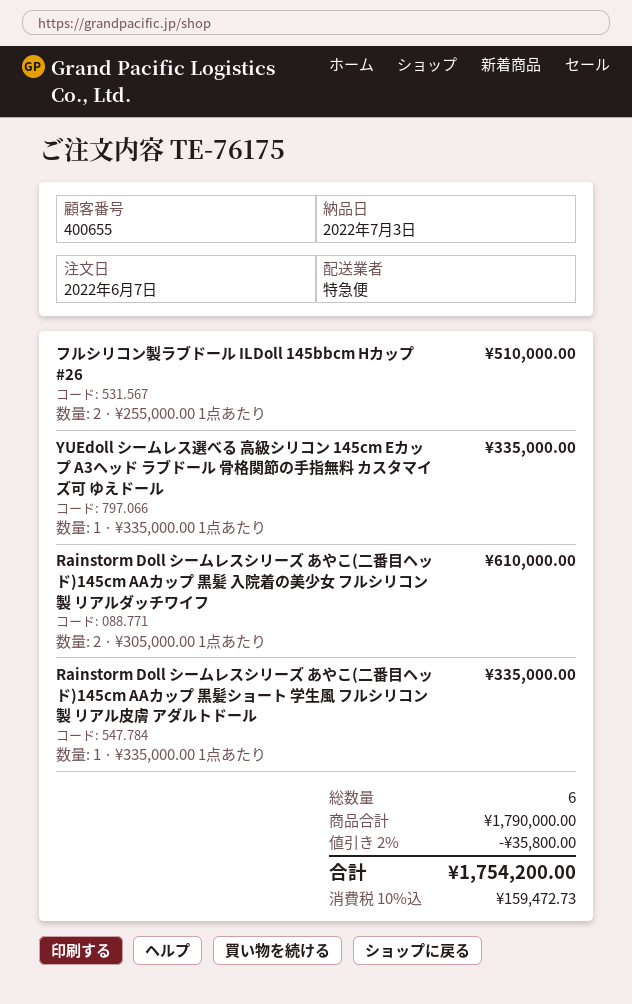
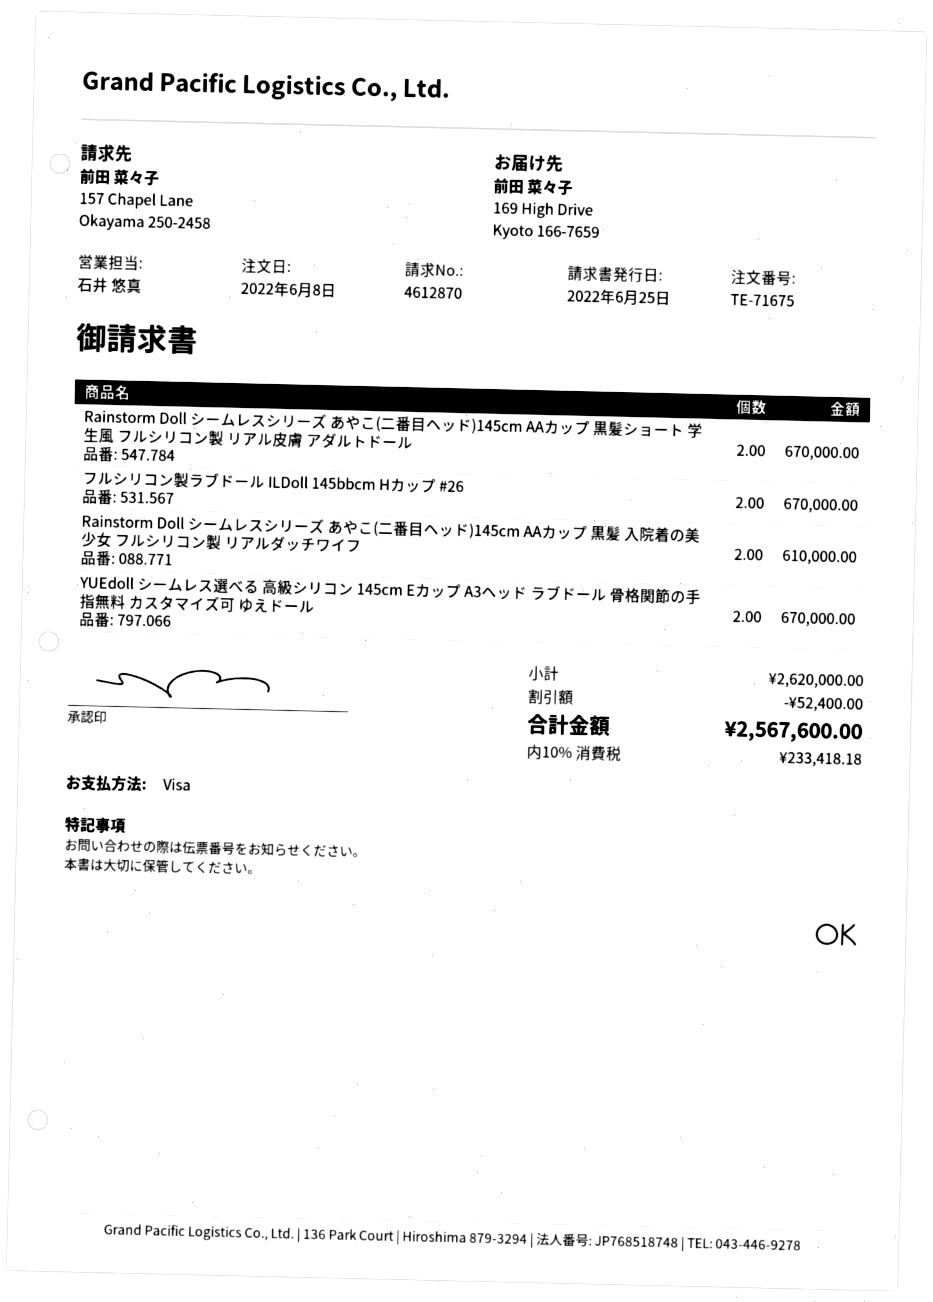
order number: TE-76175 -> TE-71675
order date: 2022-06-07 -> 2022-06-08
フルシリコン製ラブドール ILDoll 145bbcm Hカップ #26: 2 for 510000.00 -> 2 for 670000.00
YUEdoll シームレス選べる 高級シリコン 145cm Eカップ A3ヘッド ラブドール 骨格関節の手指無料 カスタマイズ可 ゆえドール: 1 for 335000.00 -> 2 for 670000.00
Rainstorm Doll シームレスシリーズ あやこ(二番目ヘッド)145cm AAカップ 黒髪ショート 学生風 フルシリコン製 リアル皮膚 アダルトドール: 1 for 335000.00 -> 2 for 670000.00
subtotal: 1790000.00 -> 2620000.00
discount: 35800.00 -> 52400.00
tax: 10% = 159472.73 -> 10% = 233418.18
total: 1754200.00 -> 2567600.00

